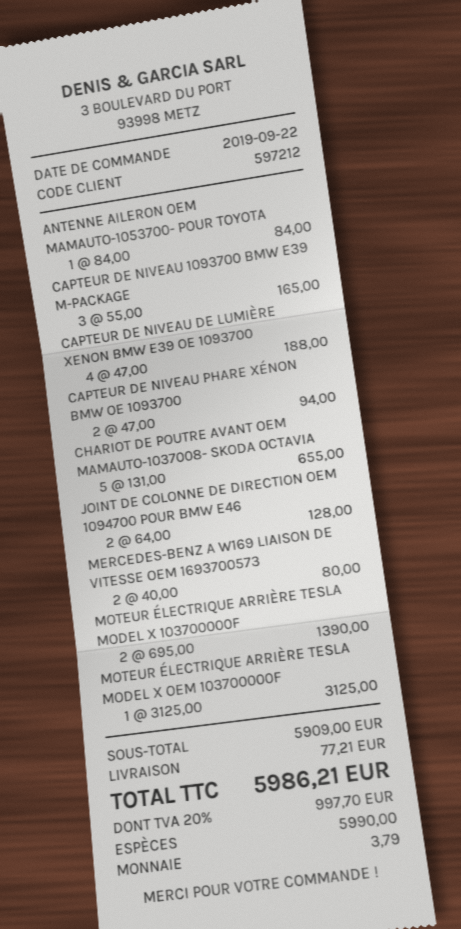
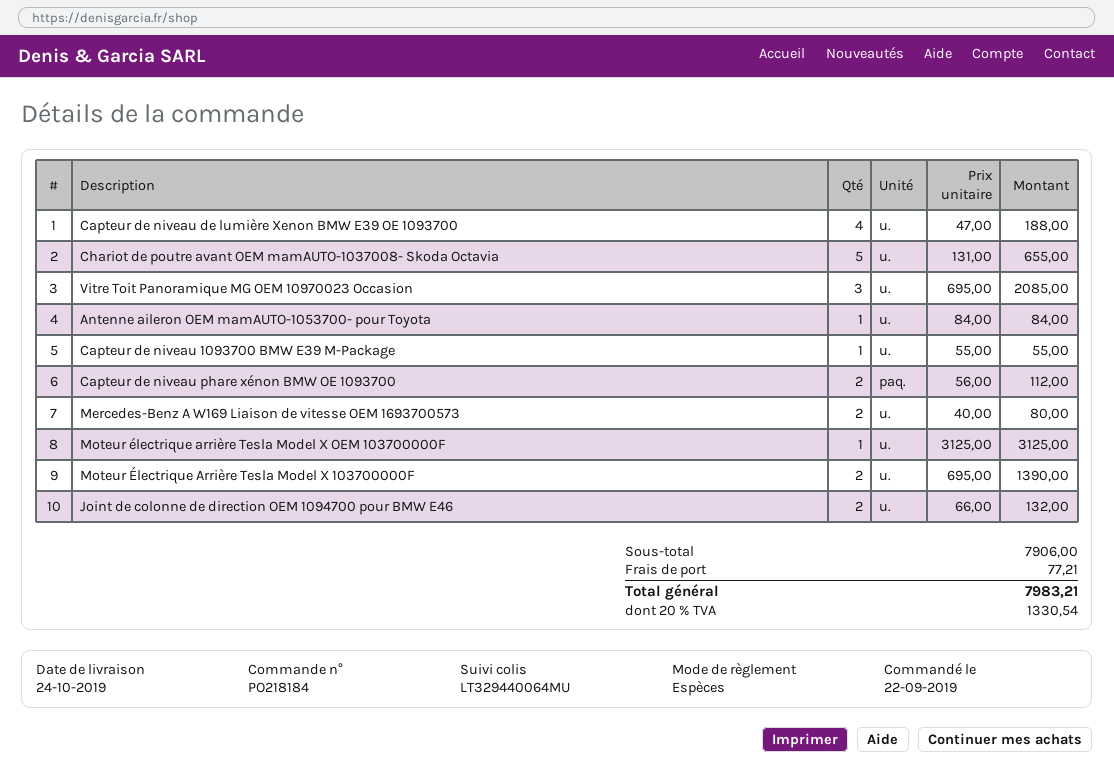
CAPTEUR DE NIVEAU 1093700 BMW E39 M-PACKAGE: 3 x 55.00 = 165.00 -> 1 x 55.00 = 55.00
CAPTEUR DE NIVEAU PHARE XÉNON BMW OE 1093700: 2 x 47.00 = 94.00 -> 2 x 56.00 = 112.00
JOINT DE COLONNE DE DIRECTION OEM 1094700 POUR BMW E46: 2 x 64.00 = 128.00 -> 2 x 66.00 = 132.00
Vitre Toit Panoramique MG OEM 10970023 Occasion: none -> 3 x 695.00 = 2085.00
subtotal: 5909.00 -> 7906.00
tax: 20% = 997.70 -> 20% = 1330.54
total: 5986.21 -> 7983.21

